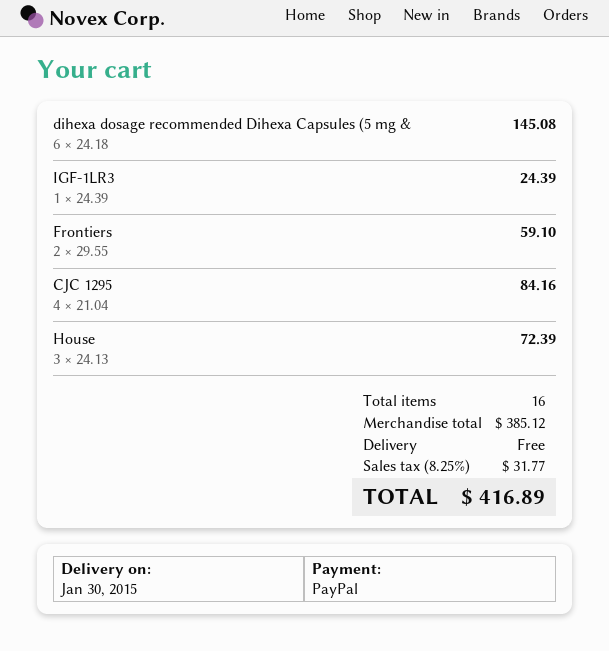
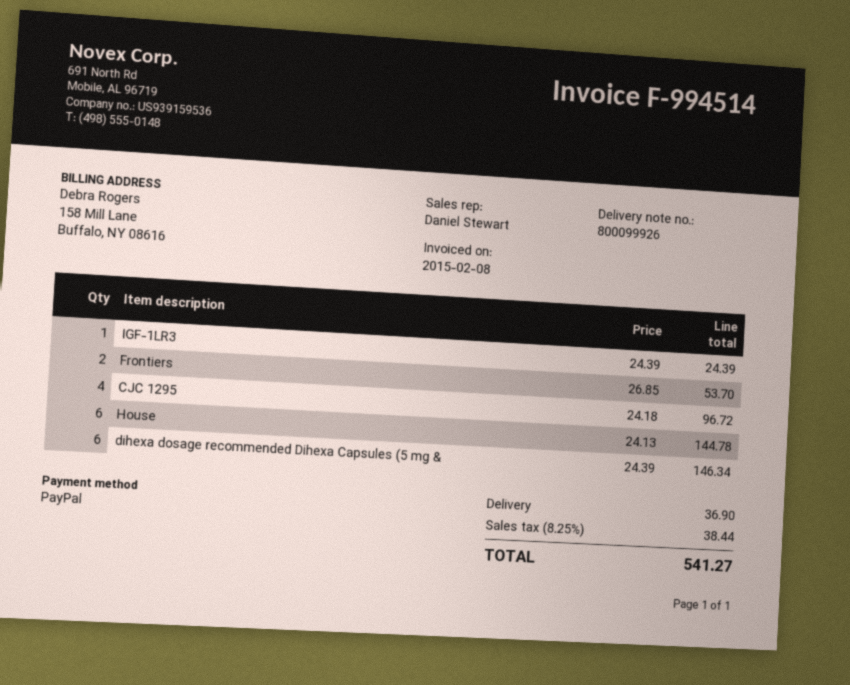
dihexa dosage recommended Dihexa Capsules (5 mg &: 6 x 24.18 = 145.08 -> 6 x 24.39 = 146.34
Frontiers: 2 x 29.55 = 59.10 -> 2 x 26.85 = 53.70
CJC 1295: 4 x 21.04 = 84.16 -> 4 x 24.18 = 96.72
House: 3 x 24.13 = 72.39 -> 6 x 24.13 = 144.78
shipping: 0.00 -> 36.90
tax: 8.25% = 31.77 -> 8.25% = 38.44
total: 416.89 -> 541.27

